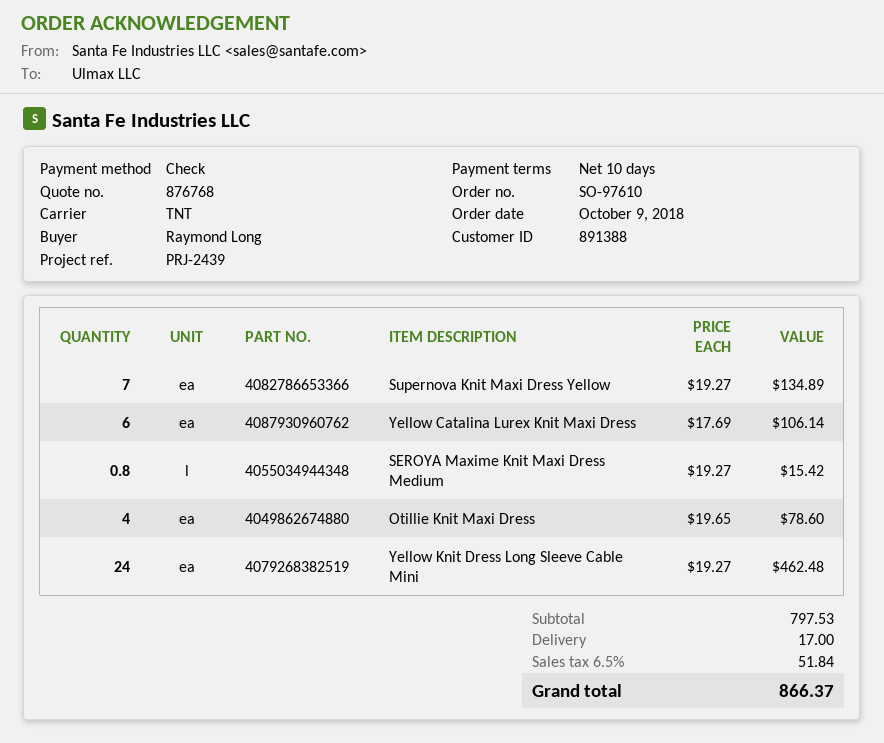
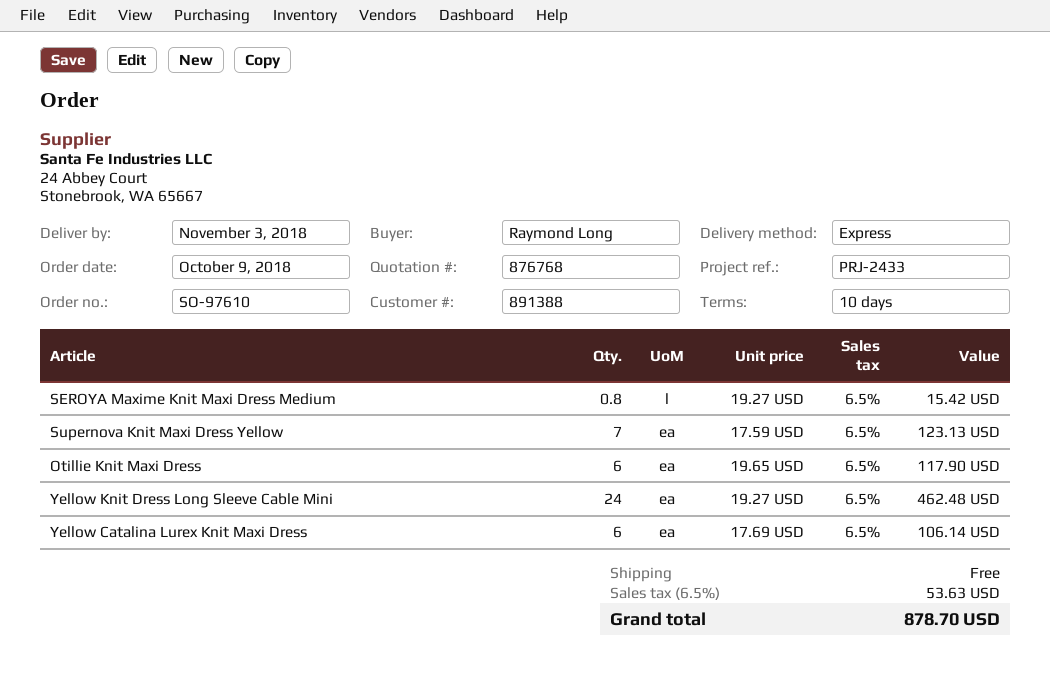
reference: PRJ-2439 -> PRJ-2433
shipping method: TNT -> express
Supernova Knit Maxi Dress Yellow: 7 x 19.27 = 134.89 -> 7 x 17.59 = 123.13
Otillie Knit Maxi Dress: 4 x 19.65 = 78.60 -> 6 x 19.65 = 117.90
shipping: 17.00 -> 0.00
tax: 6.5% = 51.84 -> 6.5% = 53.63
total: 866.37 -> 878.70

